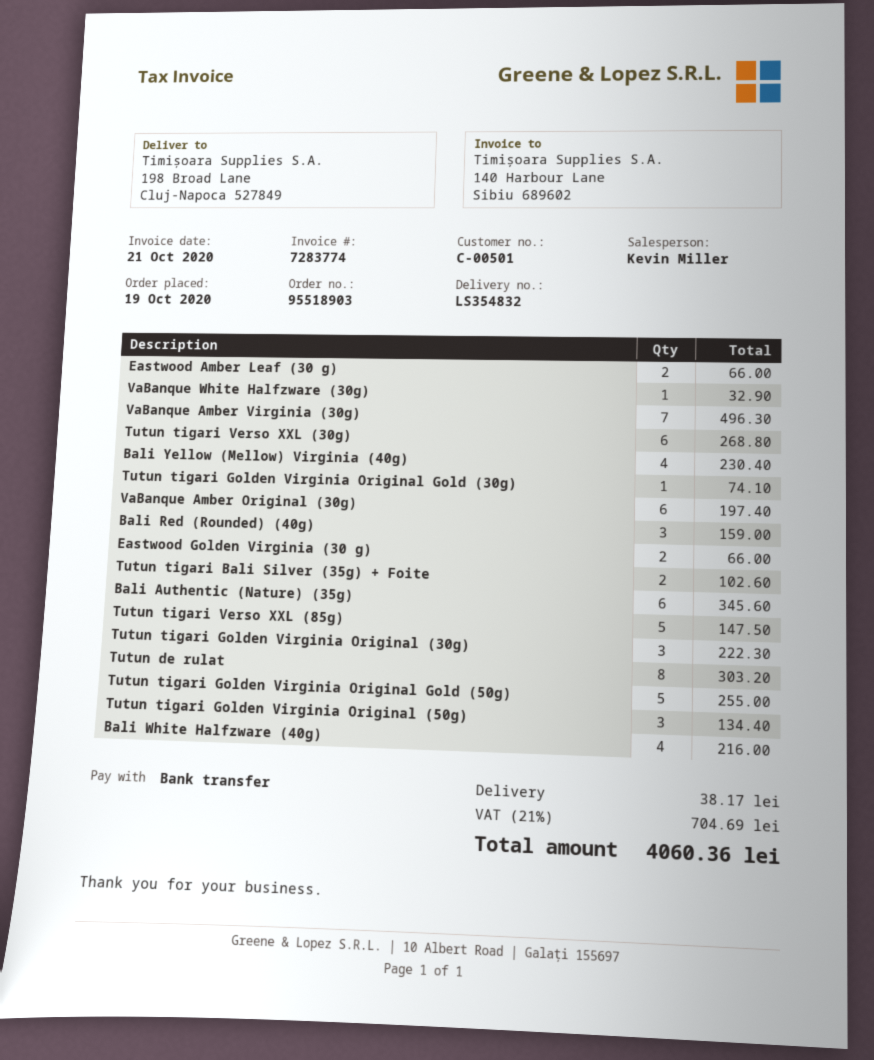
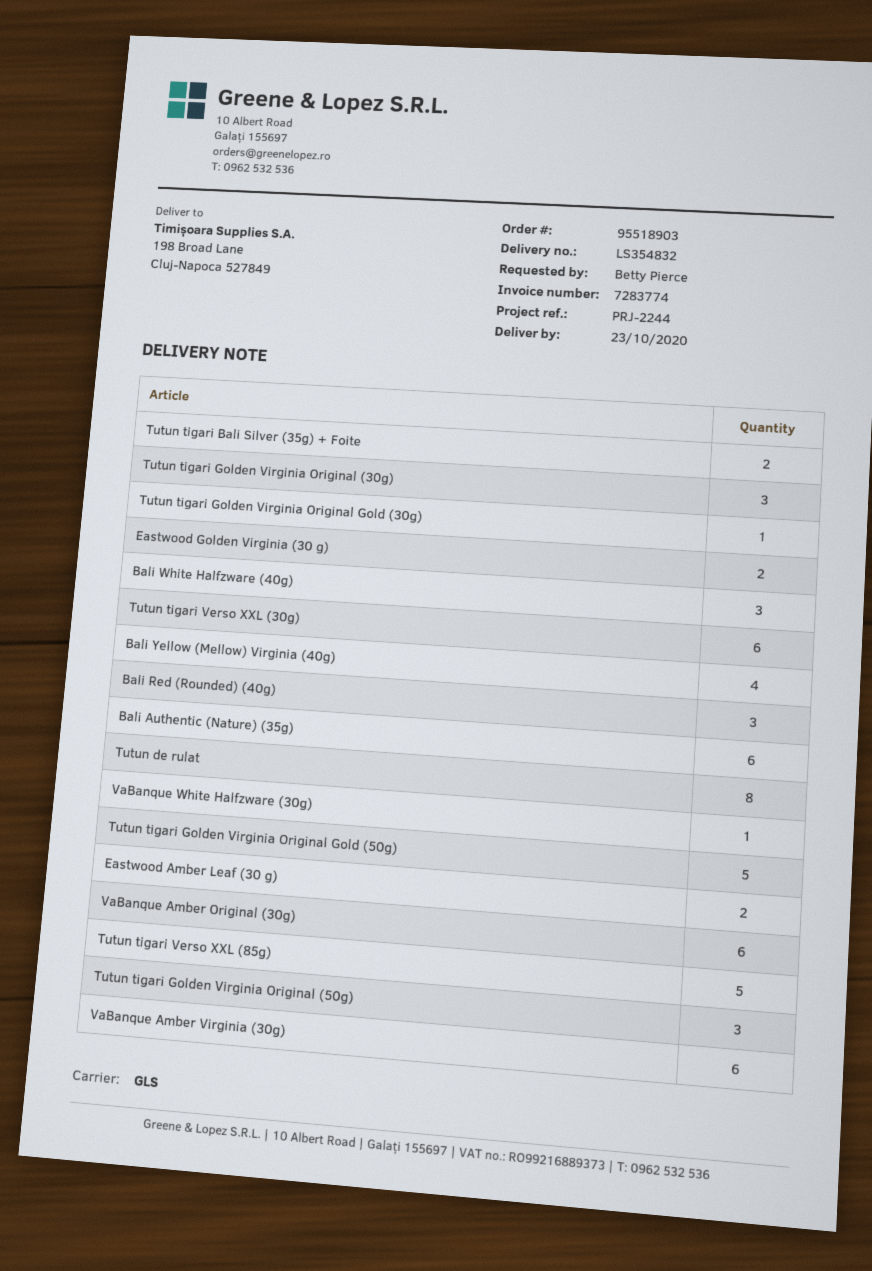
VaBanque Amber Virginia (30g): 7 -> 6
Bali White Halfzware (40g): 4 -> 3

